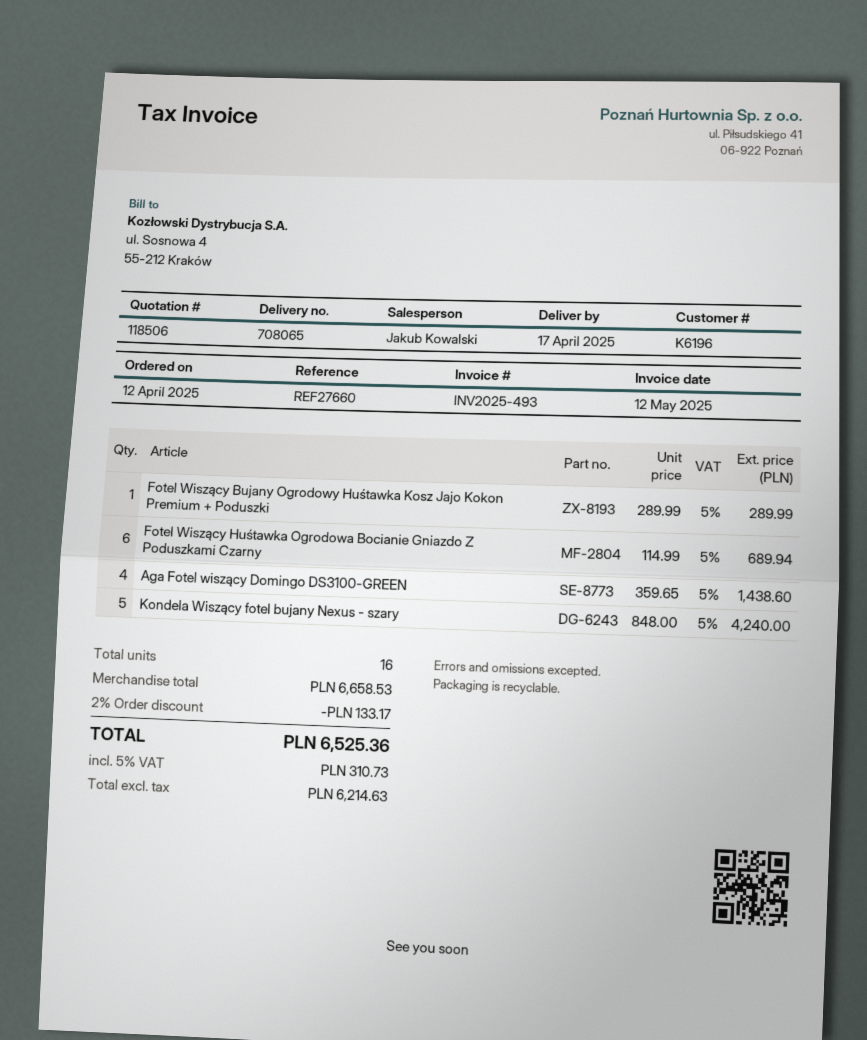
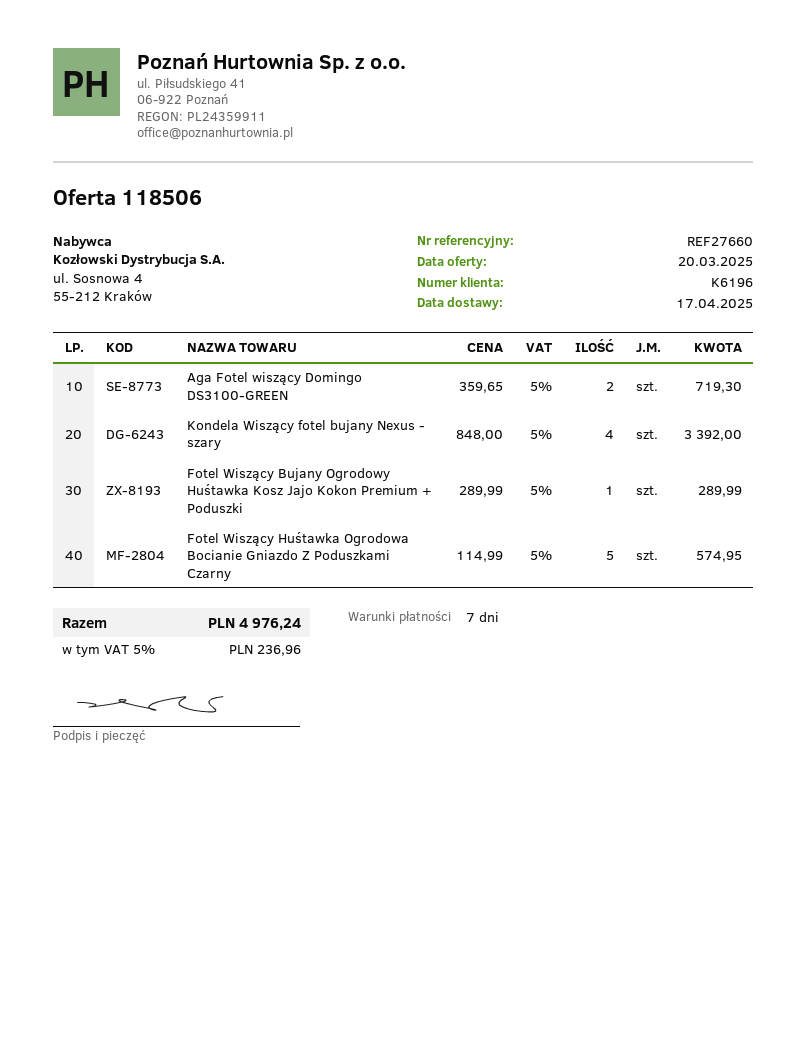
Fotel Wiszący Huśtawka Ogrodowa Bocianie Gniazdo Z Poduszkami Czarny: 6 x 114.99 = 689.94 -> 5 x 114.99 = 574.95
Aga Fotel wiszący Domingo DS3100-GREEN: 4 x 359.65 = 1438.60 -> 2 x 359.65 = 719.30
Kondela Wiszący fotel bujany Nexus - szary: 5 x 848.00 = 4240.00 -> 4 x 848.00 = 3392.00
discount: 2% = 133.17 -> none
tax: 5% = 310.73 -> 5% = 236.96
total: 6525.36 -> 4976.24

